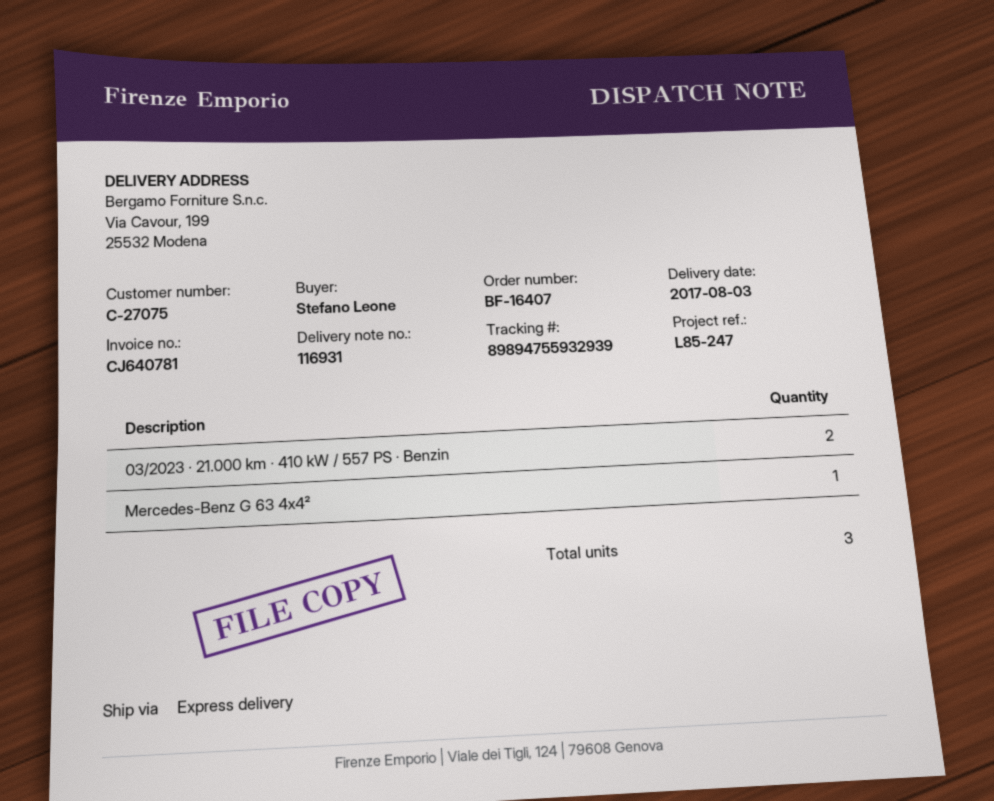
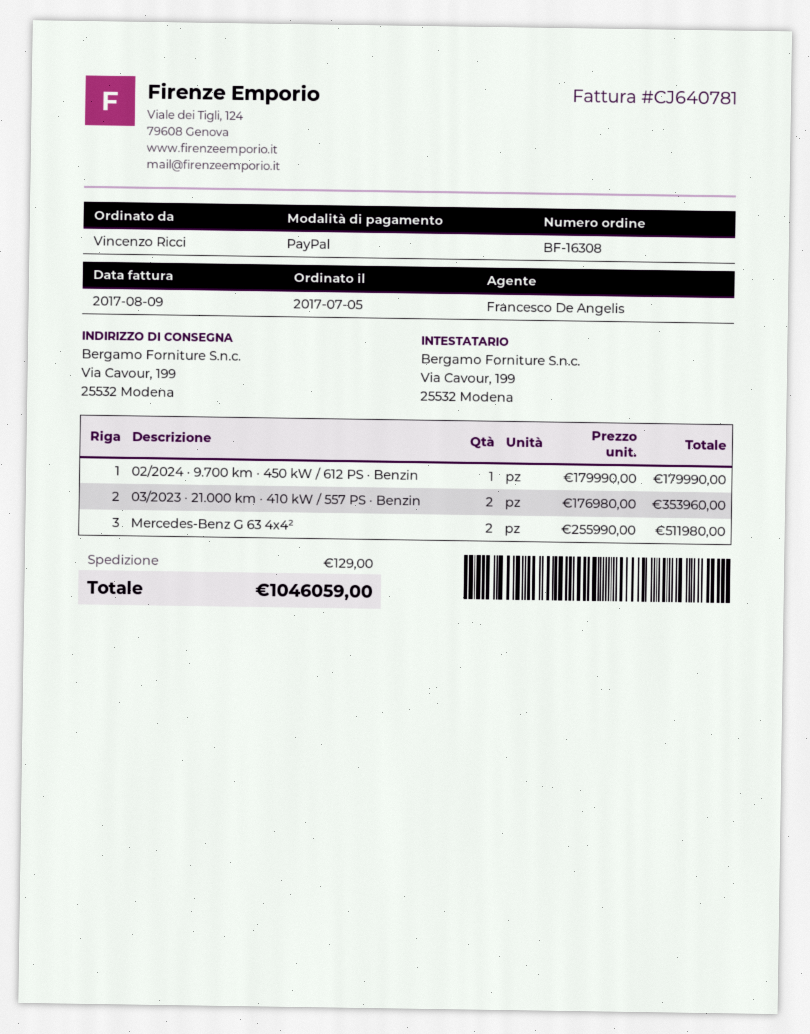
order number: BF-16407 -> BF-16308
ordered by: Stefano Leone -> Vincenzo Ricci
Mercedes-Benz G 63 4x4²: 1 -> 2
02/2024 · 9.700 km · 450 kW / 612 PS · Benzin: none -> 1

